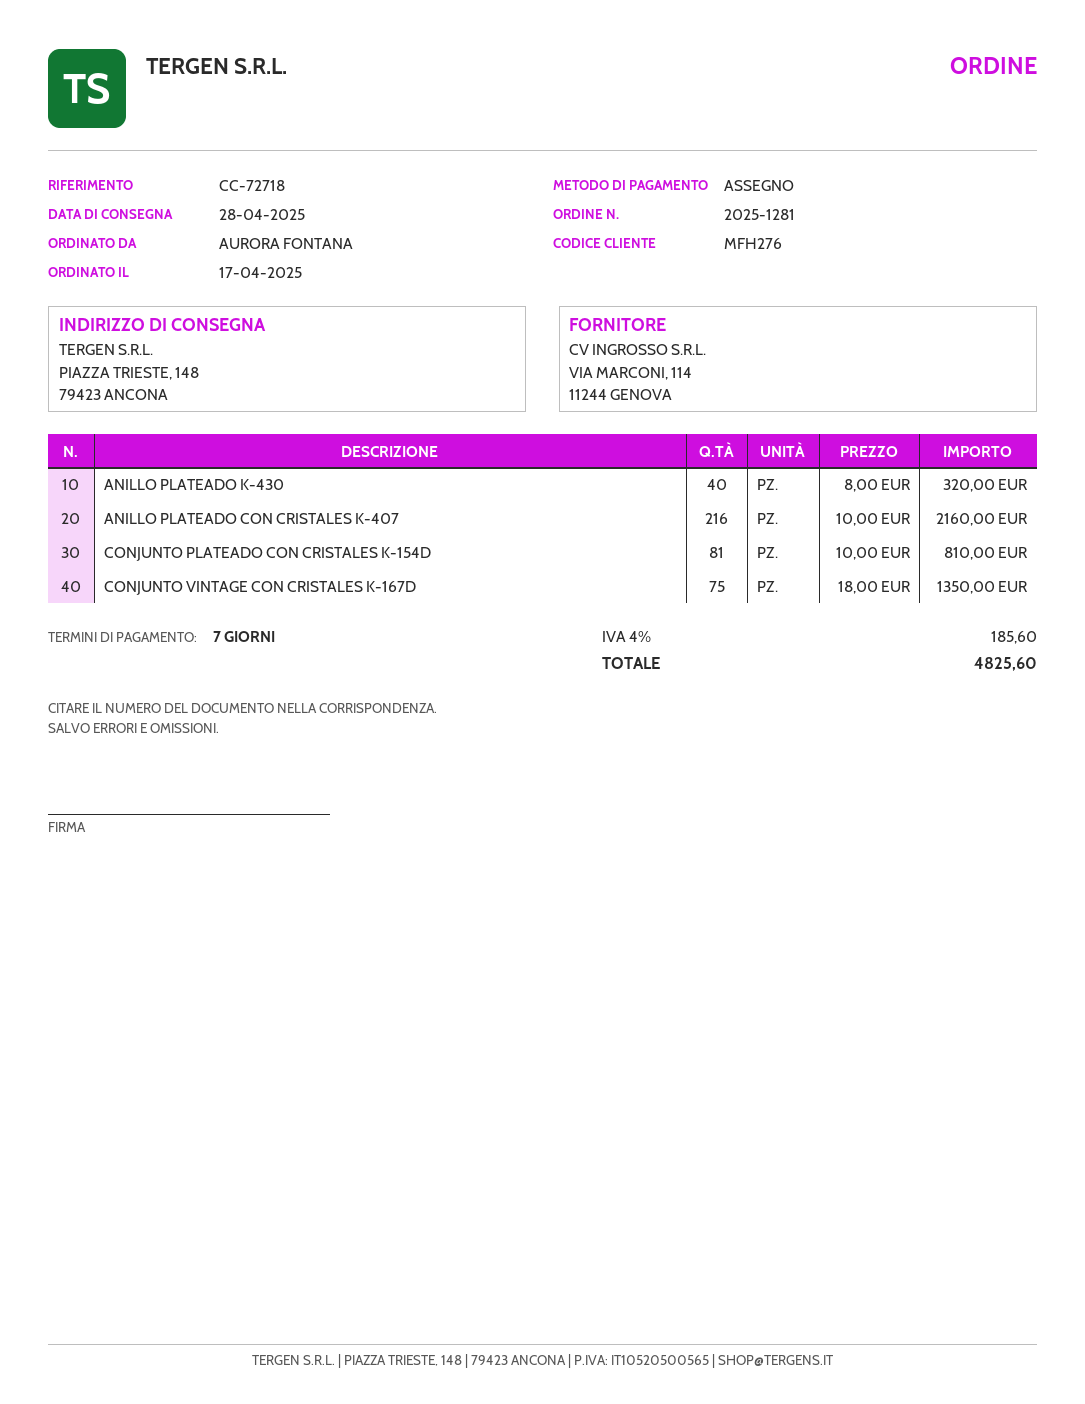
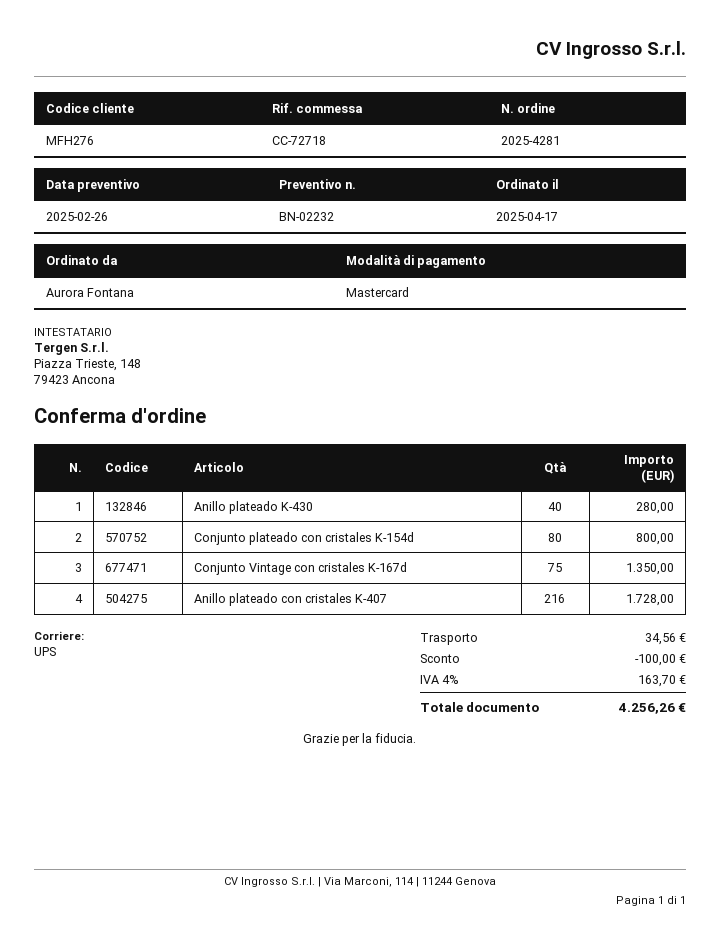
order number: 2025-1281 -> 2025-4281
payment method: cheque -> Mastercard
ANILLO PLATEADO K-430: 40 for 320.00 -> 40 for 280.00
ANILLO PLATEADO CON CRISTALES K-407: 216 for 2160.00 -> 216 for 1728.00
CONJUNTO PLATEADO CON CRISTALES K-154D: 81 for 810.00 -> 80 for 800.00
discount: none -> 100.00
shipping: none -> 34.56
tax: 4% = 185.60 -> 4% = 163.70
total: 4825.60 -> 4256.26

